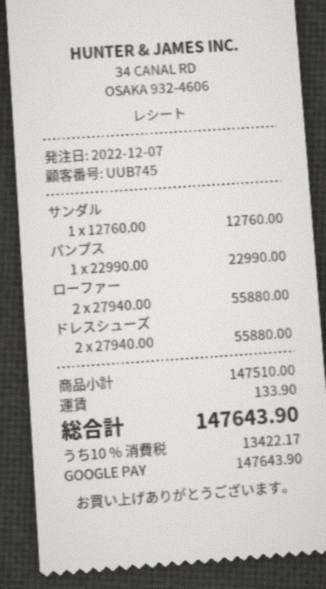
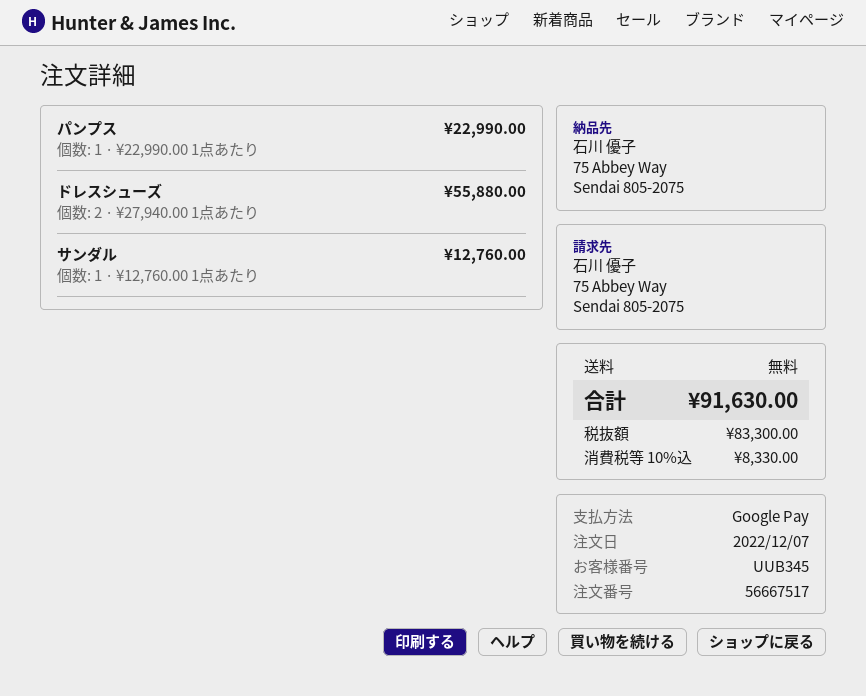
customer number: UUB745 -> UUB345
ローファー: 2 x 27940.00 = 55880.00 -> none
shipping: 133.90 -> 0.00
tax: 10% = 13422.17 -> 10% = 8330.00
total: 147643.90 -> 91630.00

